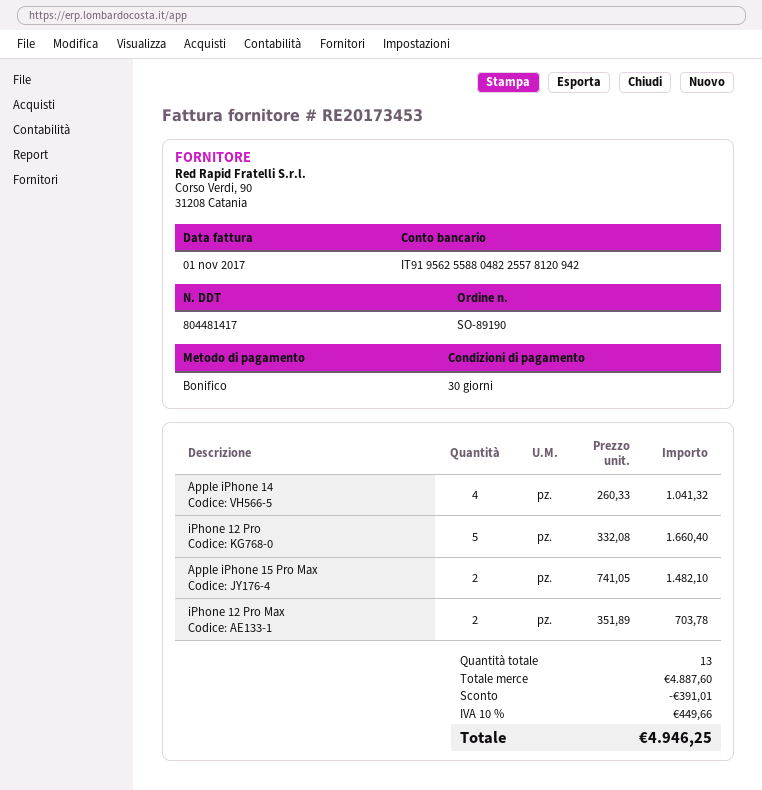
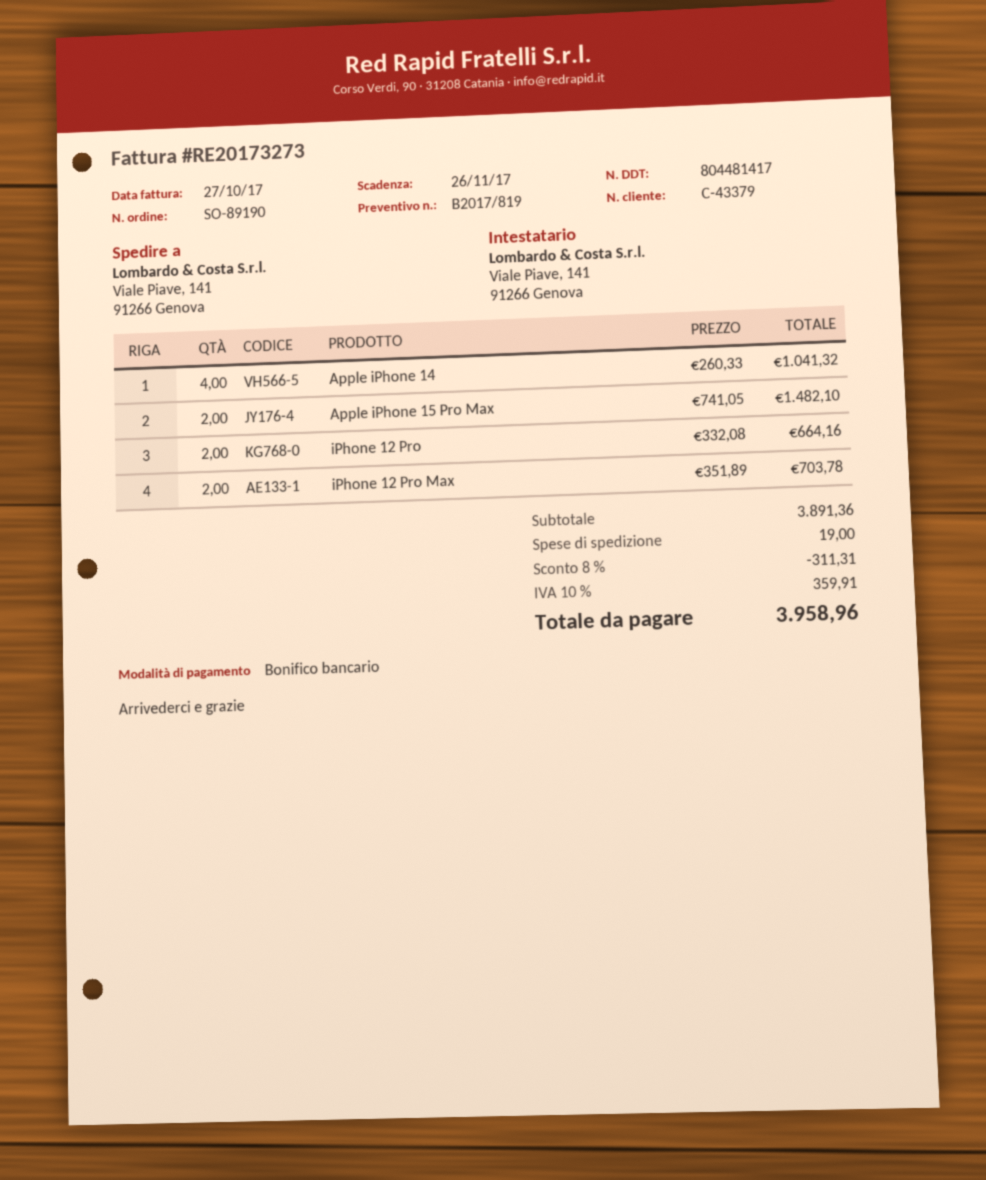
invoice number: RE20173453 -> RE20173273
invoice date: 2017-11-01 -> 2017-10-27
iPhone 12 Pro: 5 x 332.08 = 1660.40 -> 2 x 332.08 = 664.16
subtotal: 4887.60 -> 3891.36
discount: 391.01 -> 311.31
shipping: none -> 19.00
tax: 10% = 449.66 -> 10% = 359.91
total: 4946.25 -> 3958.96

